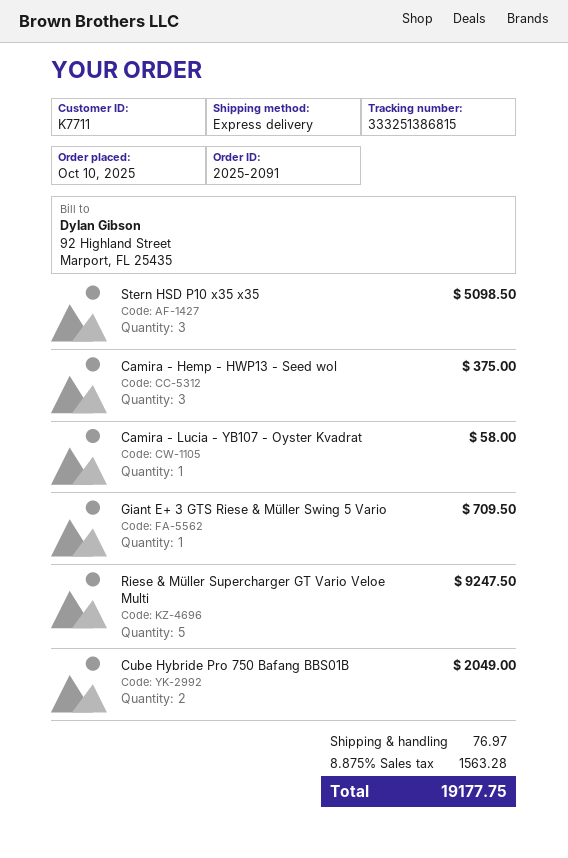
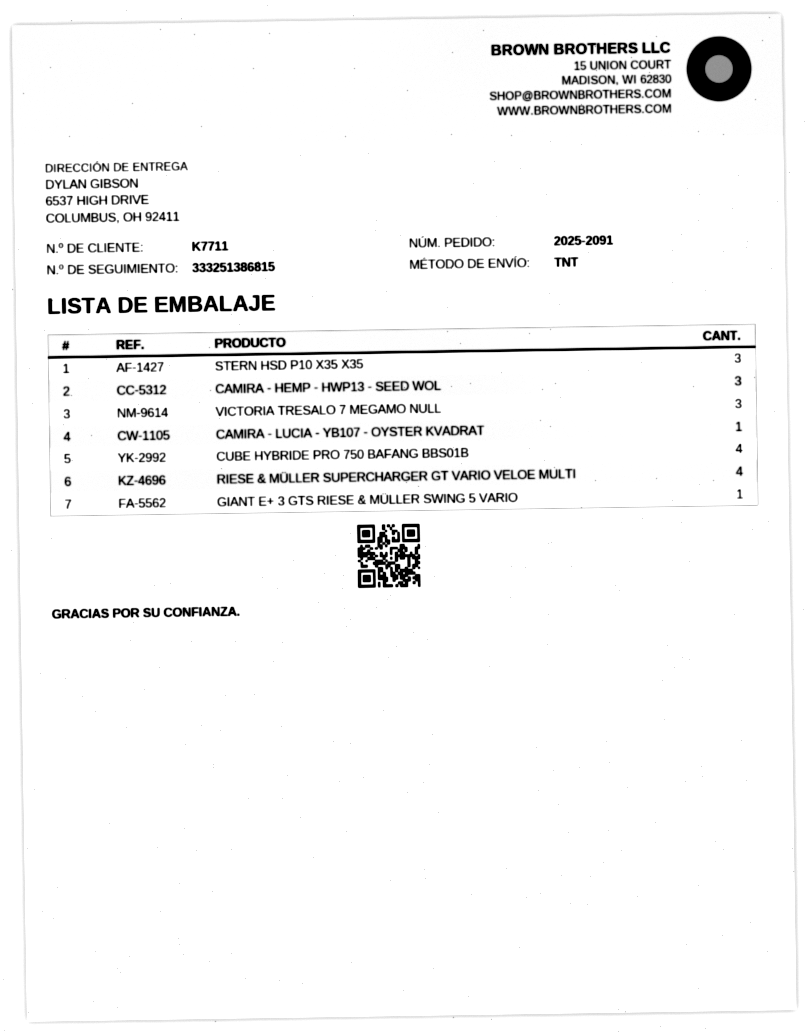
shipping method: express -> TNT
Riese & Müller Supercharger GT Vario Veloe Multi: 5 -> 4
Cube Hybride Pro 750 Bafang BBS01B: 2 -> 4
VICTORIA TRESALO 7 MEGAMO NULL: none -> 3

